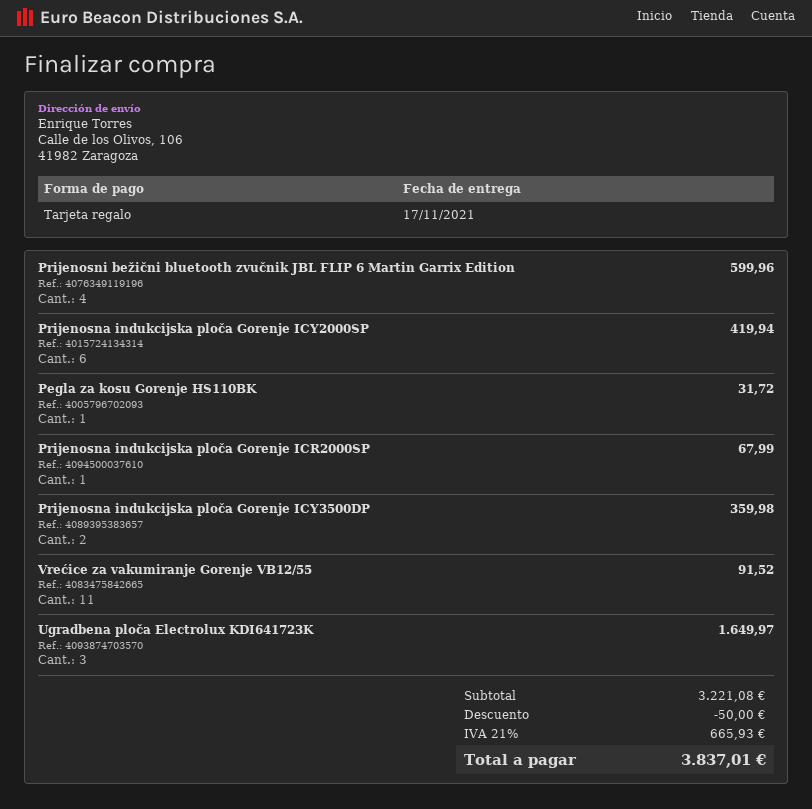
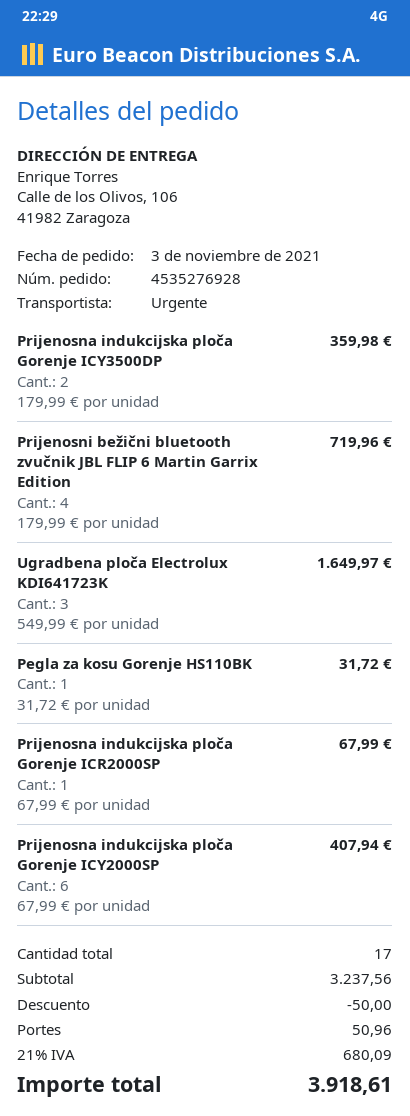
Prijenosni bežični bluetooth zvučnik JBL FLIP 6 Martin Garrix Edition: 4 for 599.96 -> 4 for 719.96
Prijenosna indukcijska ploča Gorenje ICY2000SP: 6 for 419.94 -> 6 for 407.94
Vrećice za vakumiranje Gorenje VB12/55: 11 for 91.52 -> none
subtotal: 3221.08 -> 3237.56
shipping: none -> 50.96
tax: 21% = 665.93 -> 21% = 680.09
total: 3837.01 -> 3918.61

